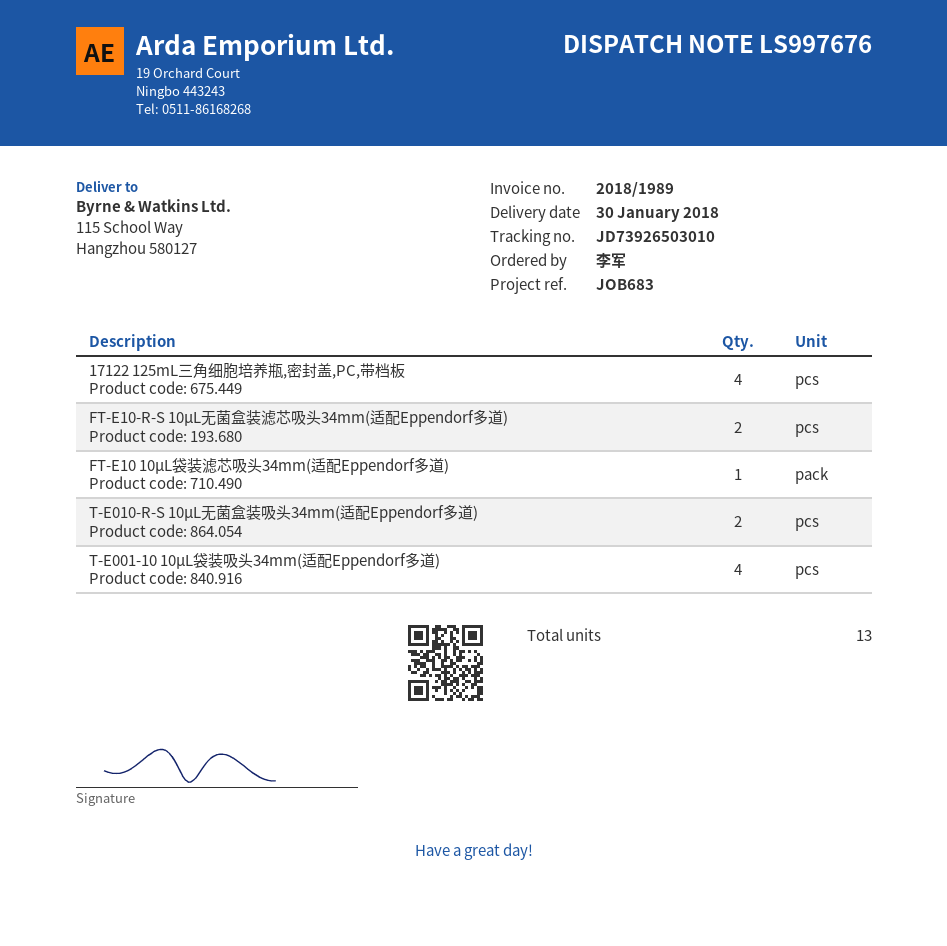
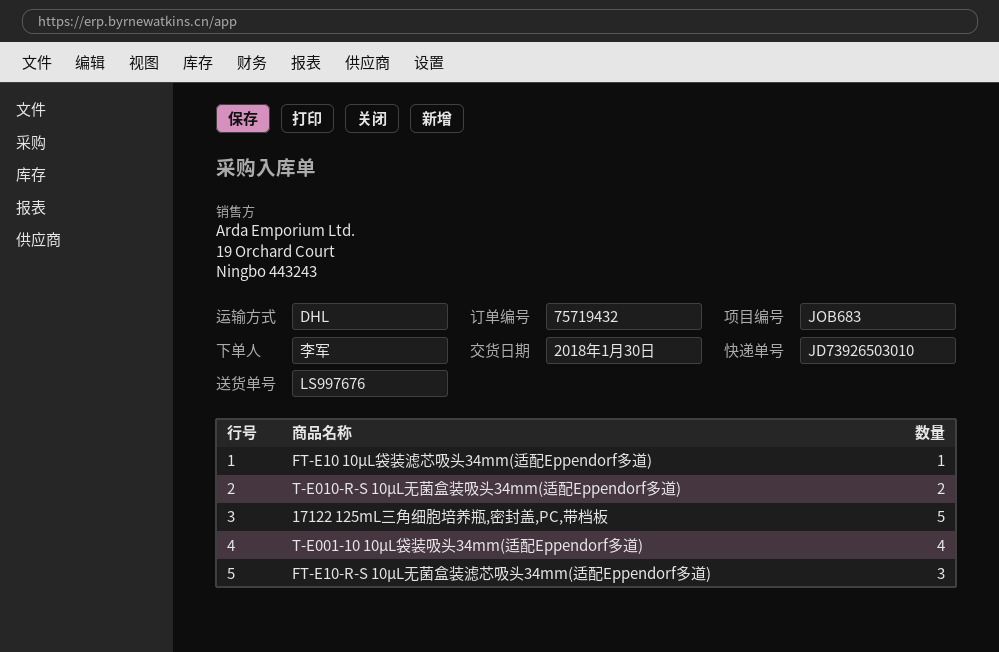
17122 125mL三角细胞培养瓶,密封盖,PC,带档板: 4 -> 5
FT-E10-R-S 10μL无菌盒装滤芯吸头34mm(适配Eppendorf多道): 2 -> 3

